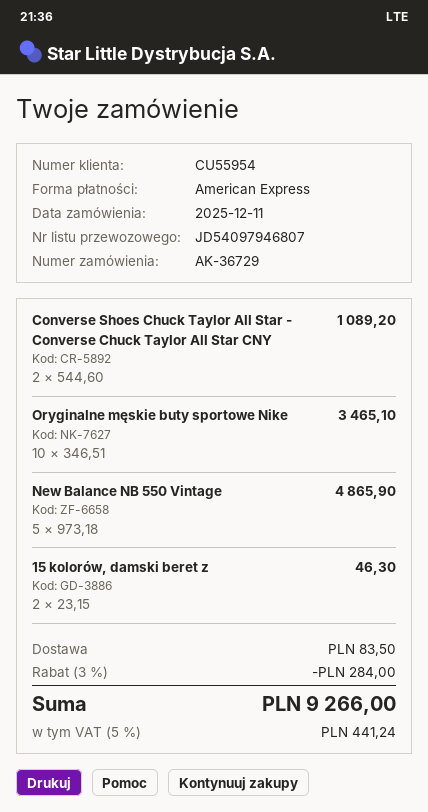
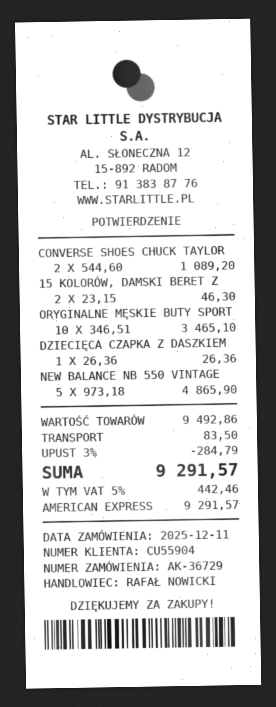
customer number: CU55954 -> CU55904
DZIECIĘCA CZAPKA Z DASZKIEM: none -> 1 x 26.36 = 26.36
discount: 3% = 284.00 -> 3% = 284.79
tax: 5% = 441.24 -> 5% = 442.46
total: 9266.00 -> 9291.57

